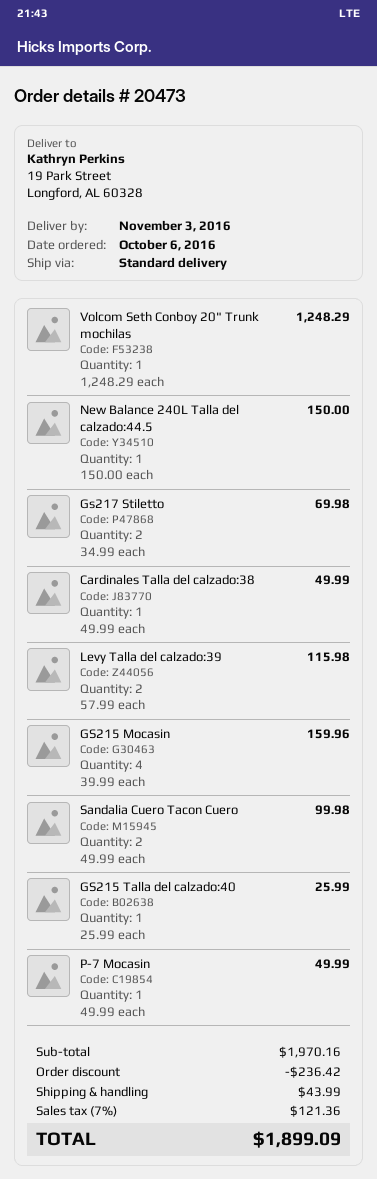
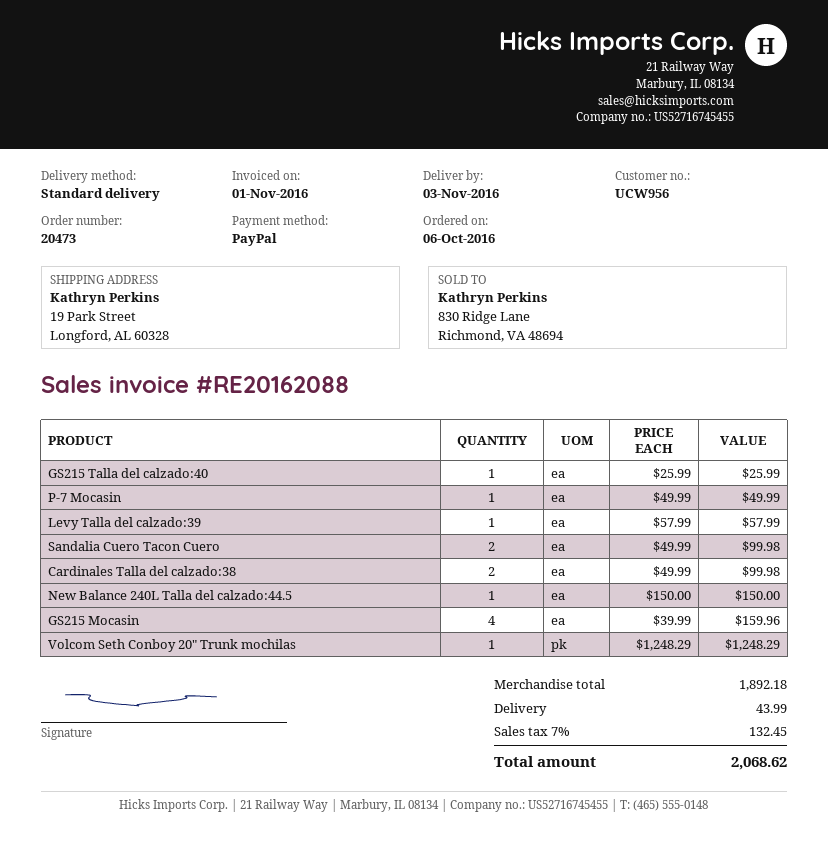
Gs217 Stiletto: 2 x 34.99 = 69.98 -> none
Cardinales Talla del calzado:38: 1 x 49.99 = 49.99 -> 2 x 49.99 = 99.98
Levy Talla del calzado:39: 2 x 57.99 = 115.98 -> 1 x 57.99 = 57.99
subtotal: 1970.16 -> 1892.18
discount: 236.42 -> none
tax: 7% = 121.36 -> 7% = 132.45
total: 1899.09 -> 2068.62

